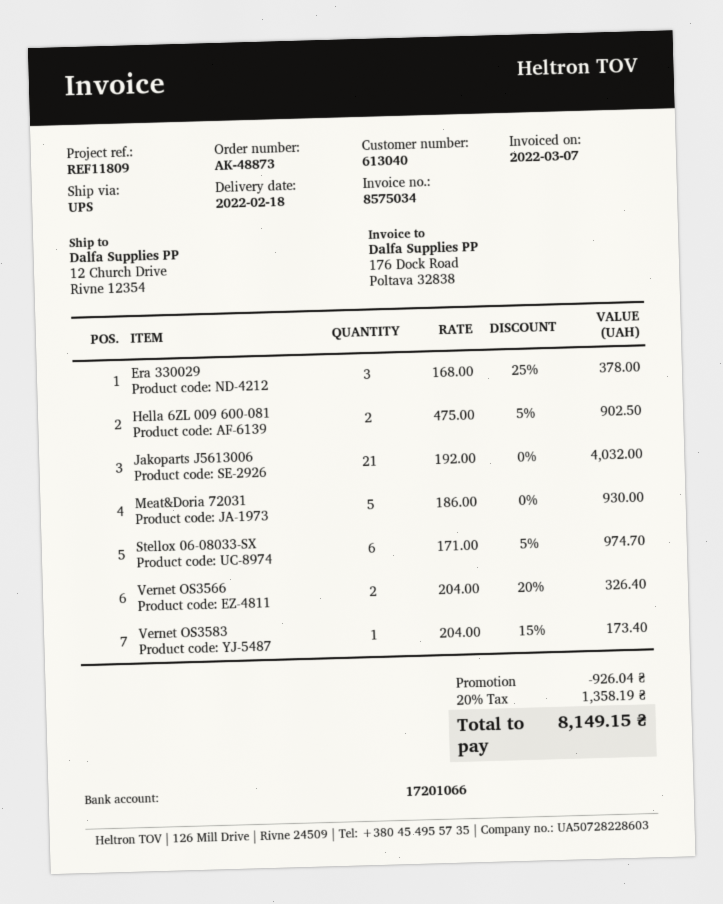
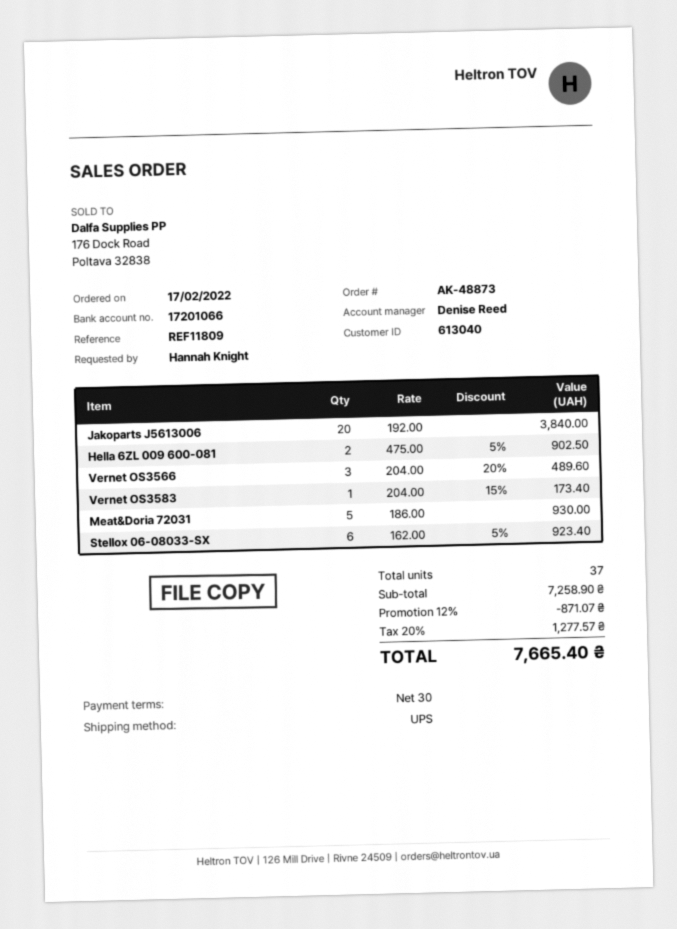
Era 330029: 3 x 168.00 - 25% = 378.00 -> none
Jakoparts J5613006: 21 x 192.00 = 4032.00 -> 20 x 192.00 = 3840.00
Stellox 06-08033-SX: 6 x 171.00 - 5% = 974.70 -> 6 x 162.00 - 5% = 923.40
Vernet OS3566: 2 x 204.00 - 20% = 326.40 -> 3 x 204.00 - 20% = 489.60
discount: 926.04 -> 871.07
tax: 20% = 1358.19 -> 20% = 1277.57
total: 8149.15 -> 7665.40

